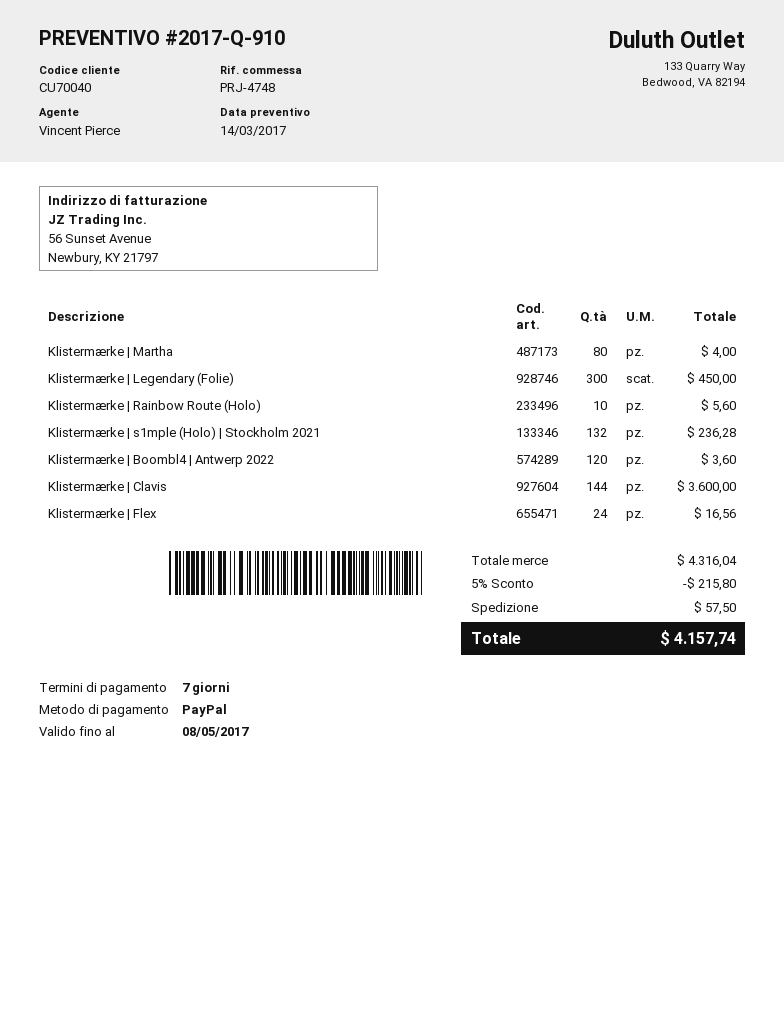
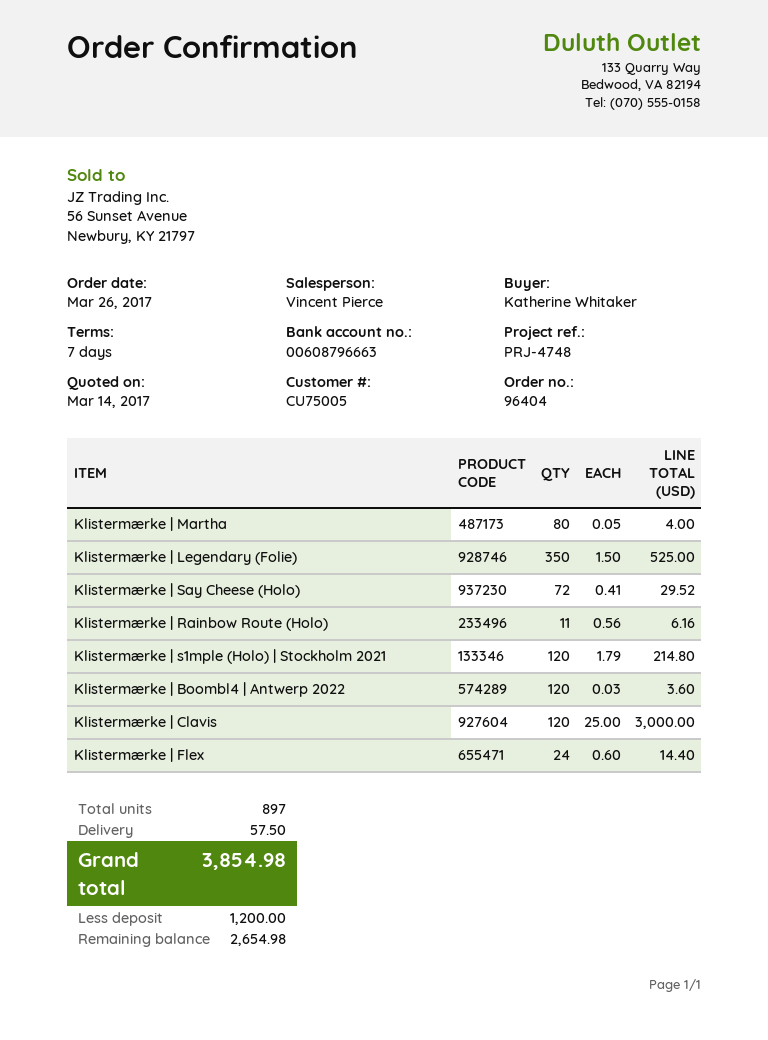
customer number: CU70040 -> CU75005
Klistermærke | Legendary (Folie): 300 for 450.00 -> 350 for 525.00
Klistermærke | Rainbow Route (Holo): 10 for 5.60 -> 11 for 6.16
Klistermærke | s1mple (Holo) | Stockholm 2021: 132 for 236.28 -> 120 for 214.80
Klistermærke | Clavis: 144 for 3600.00 -> 120 for 3000.00
Klistermærke | Flex: 24 for 16.56 -> 24 for 14.40
Klistermærke | Say Cheese (Holo): none -> 72 for 29.52
discount: 5% = 215.80 -> none
total: 4157.74 -> 3854.98

